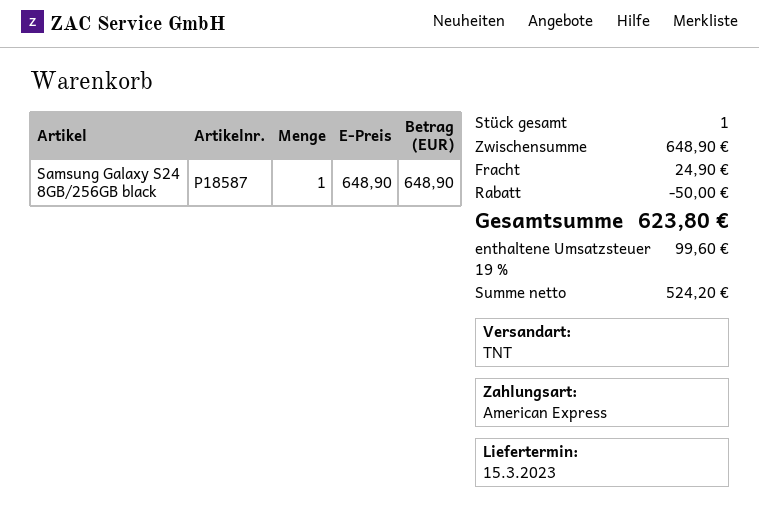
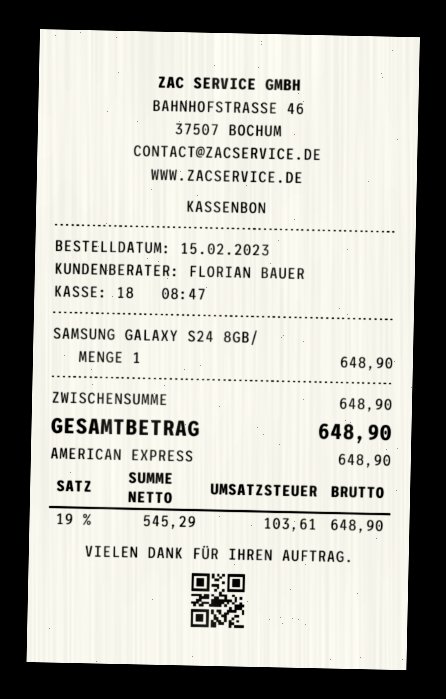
discount: 50.00 -> none
shipping: 24.90 -> none
net: 524.20 -> 545.29
tax: 19% = 99.60 -> 19% = 103.61
total: 623.80 -> 648.90

